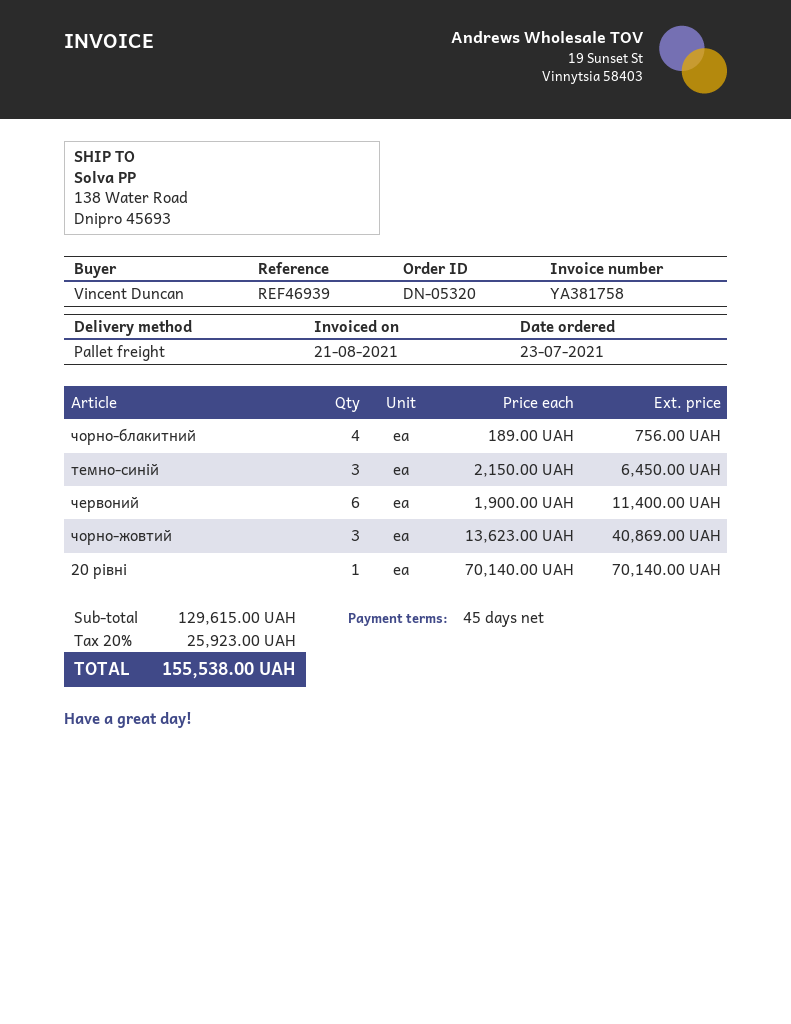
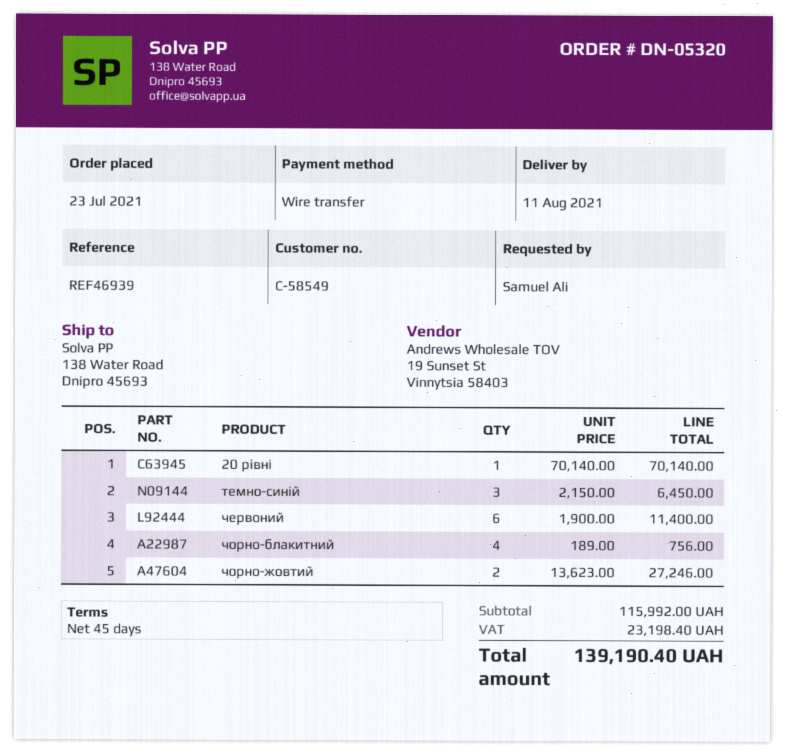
ordered by: Vincent Duncan -> Samuel Ali
чорно-жовтий: 3 x 13623.00 = 40869.00 -> 2 x 13623.00 = 27246.00
subtotal: 129615.00 -> 115992.00
tax: 25923.00 -> 23198.40
total: 155538.00 -> 139190.40

